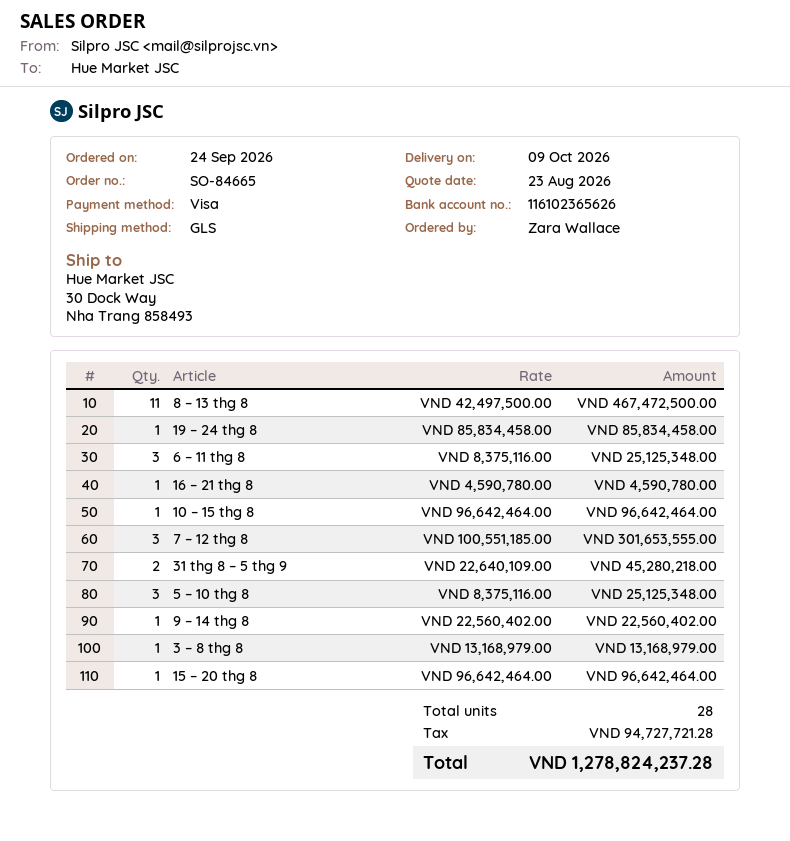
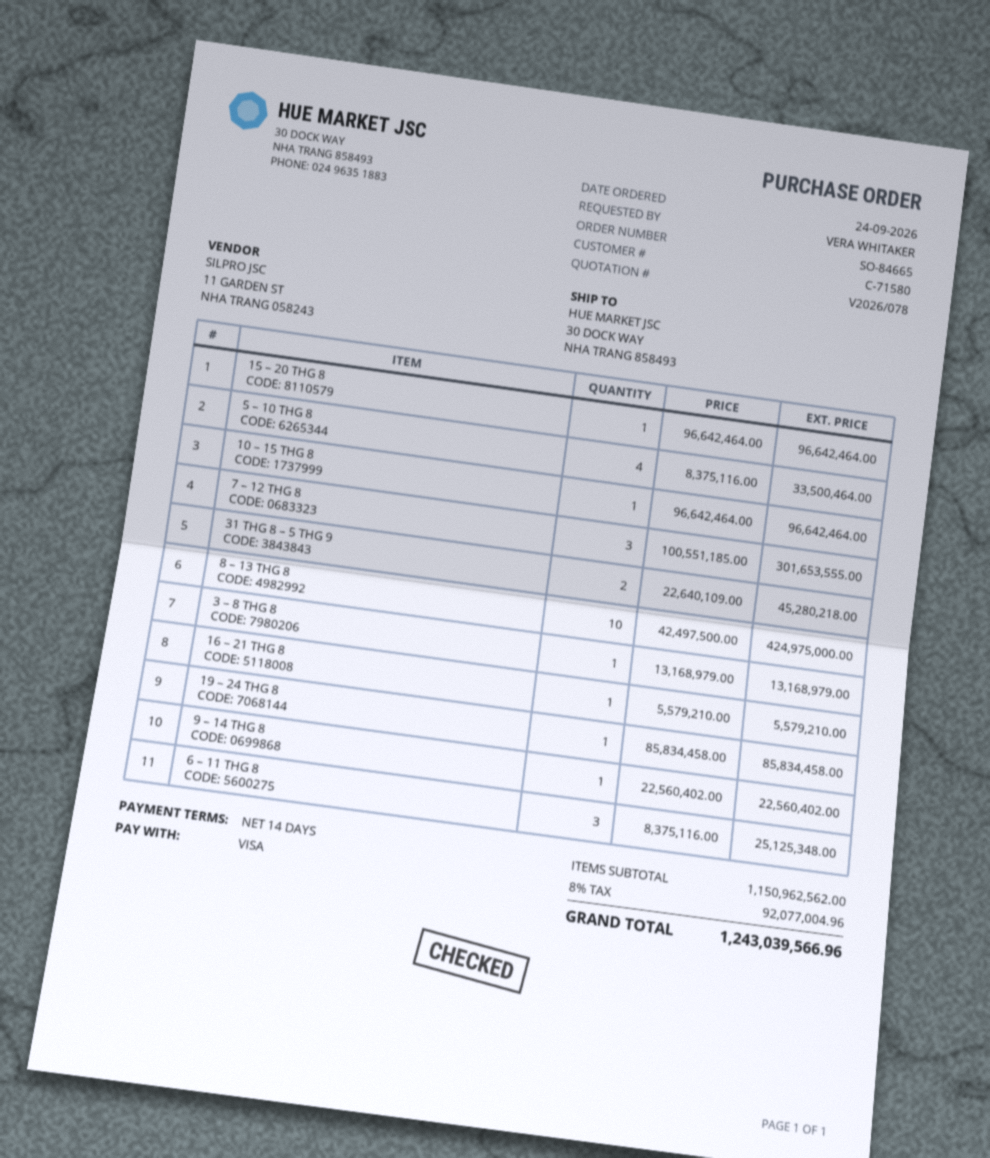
ordered by: Zara Wallace -> VERA WHITAKER
8 – 13 thg 8: 11 x 42497500.00 = 467472500.00 -> 10 x 42497500.00 = 424975000.00
16 – 21 thg 8: 1 x 4590780.00 = 4590780.00 -> 1 x 5579210.00 = 5579210.00
5 – 10 thg 8: 3 x 8375116.00 = 25125348.00 -> 4 x 8375116.00 = 33500464.00
tax: 94727721.28 -> 92077004.96
total: 1278824237.28 -> 1243039566.96

